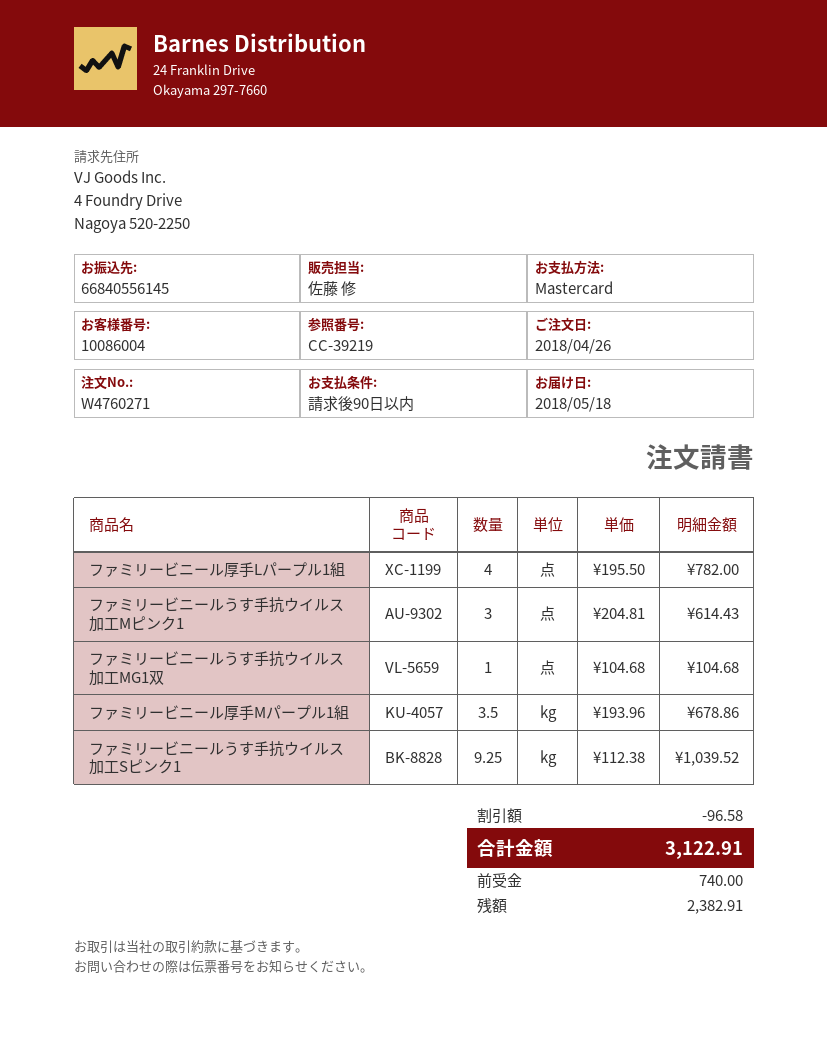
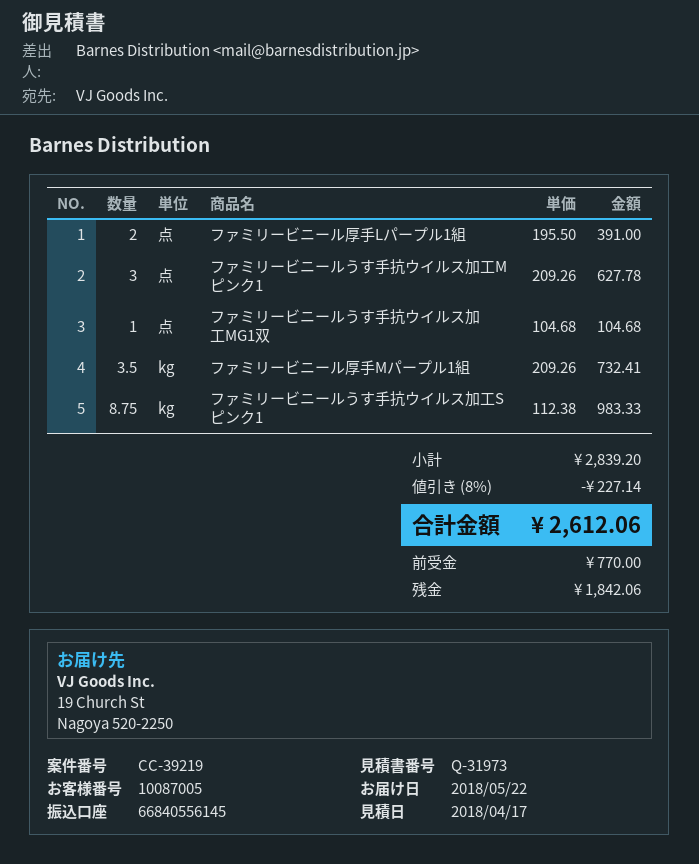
delivery date: 2018-05-18 -> 2018-05-22
customer number: 10086004 -> 10087005
ファミリービニール厚手Lパープル1組: 4 x 195.50 = 782.00 -> 2 x 195.50 = 391.00
ファミリービニールうす手抗ウイルス加工Mピンク1: 3 x 204.81 = 614.43 -> 3 x 209.26 = 627.78
ファミリービニール厚手Mパープル1組: 3.5 x 193.96 = 678.86 -> 3.5 x 209.26 = 732.41
ファミリービニールうす手抗ウイルス加工Sピンク1: 9.25 x 112.38 = 1039.52 -> 8.75 x 112.38 = 983.33
discount: 96.58 -> 227.14
total: 3122.91 -> 2612.06
deposit: 740.00 -> 770.00
balance: 2382.91 -> 1842.06

